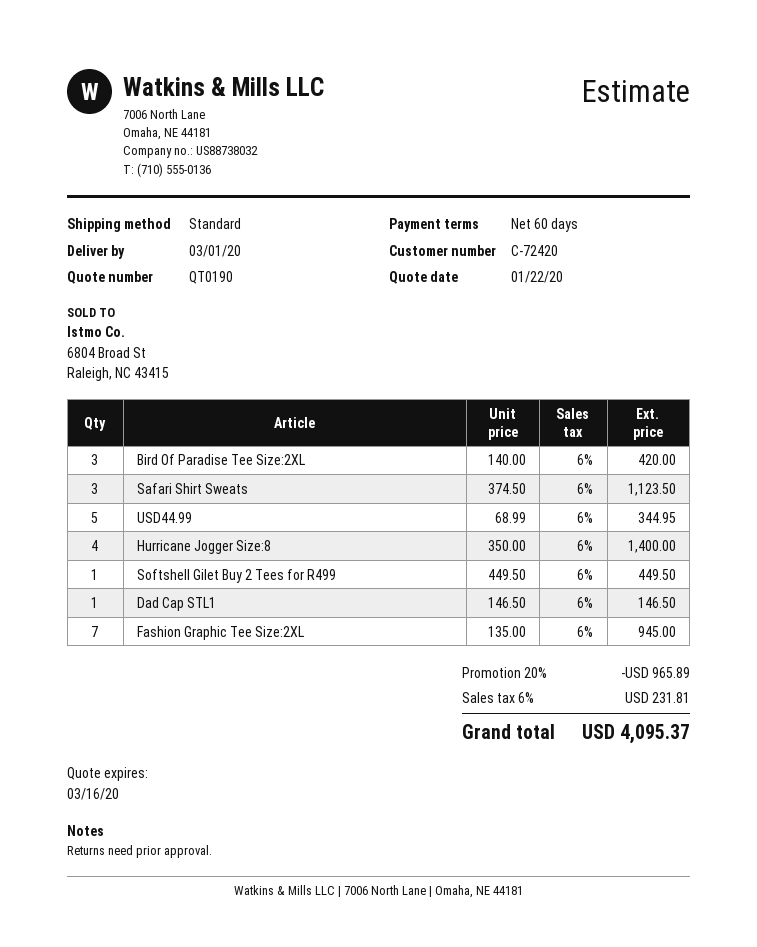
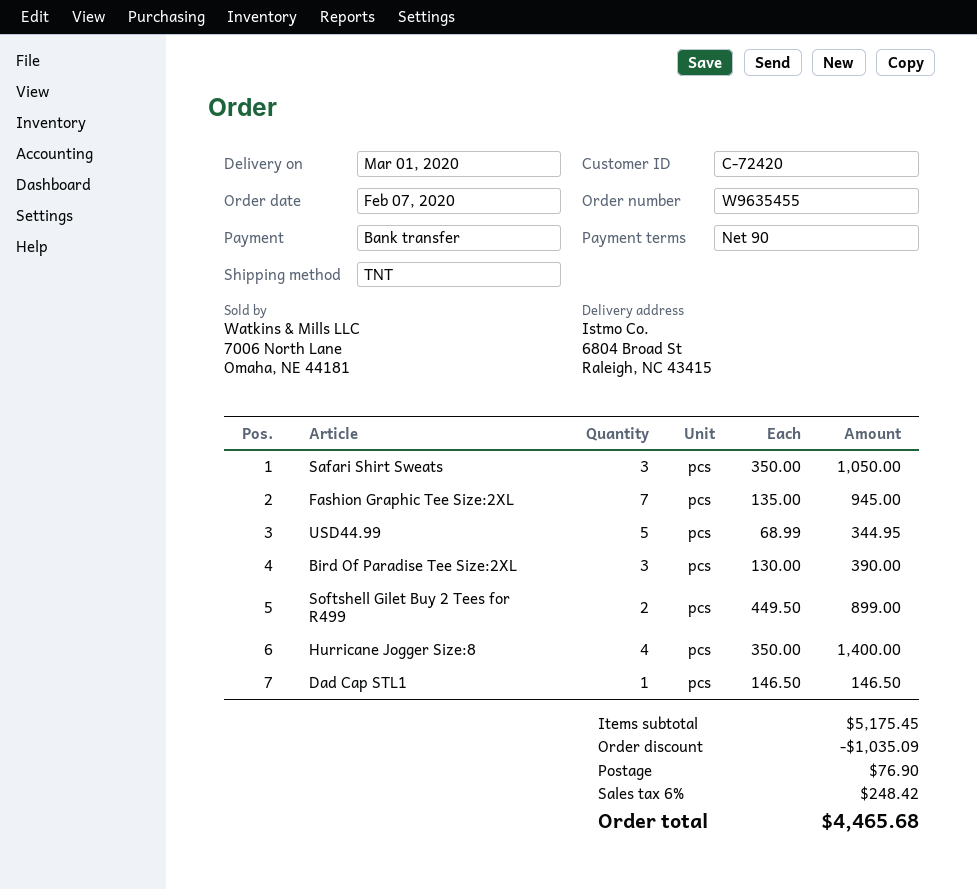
payment terms: 60 days -> 90 days
shipping method: standard -> TNT
Bird Of Paradise Tee Size:2XL: 3 x 140.00 = 420.00 -> 3 x 130.00 = 390.00
Safari Shirt Sweats: 3 x 374.50 = 1123.50 -> 3 x 350.00 = 1050.00
Softshell Gilet Buy 2 Tees for R499: 1 x 449.50 = 449.50 -> 2 x 449.50 = 899.00
discount: 965.89 -> 1035.09
shipping: none -> 76.90
tax: 6% = 231.81 -> 6% = 248.42
total: 4095.37 -> 4465.68

